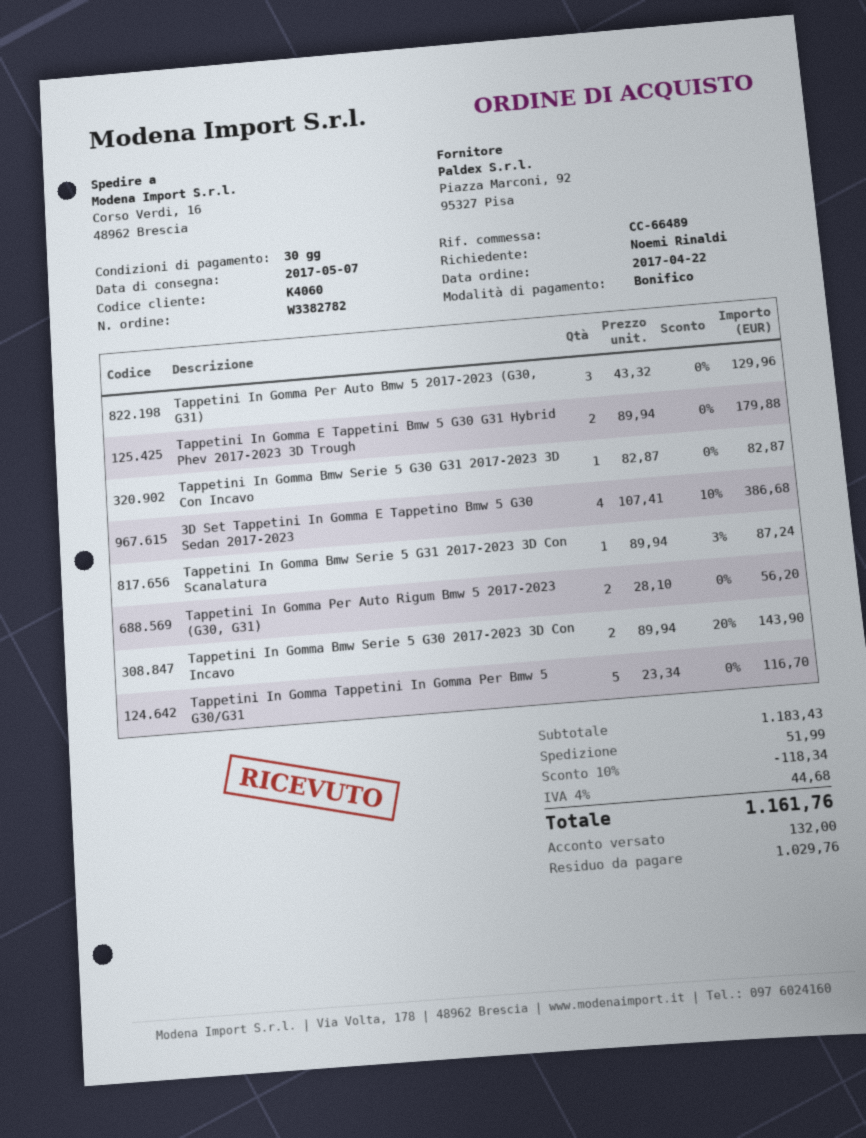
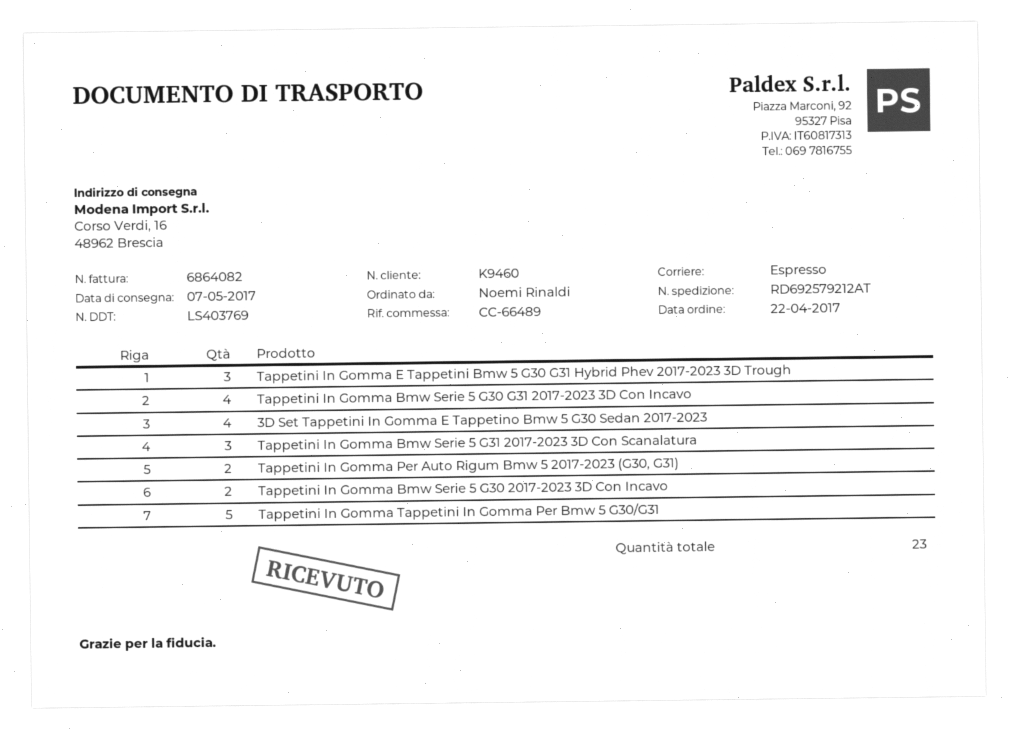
customer number: K4060 -> K9460
Tappetini In Gomma Per Auto Bmw 5 2017-2023 (G30, G31): 3 -> none
Tappetini In Gomma E Tappetini Bmw 5 G30 G31 Hybrid Phev 2017-2023 3D Trough: 2 -> 3
Tappetini In Gomma Bmw Serie 5 G30 G31 2017-2023 3D Con Incavo: 1 -> 4
Tappetini In Gomma Bmw Serie 5 G31 2017-2023 3D Con Scanalatura: 1 -> 3

